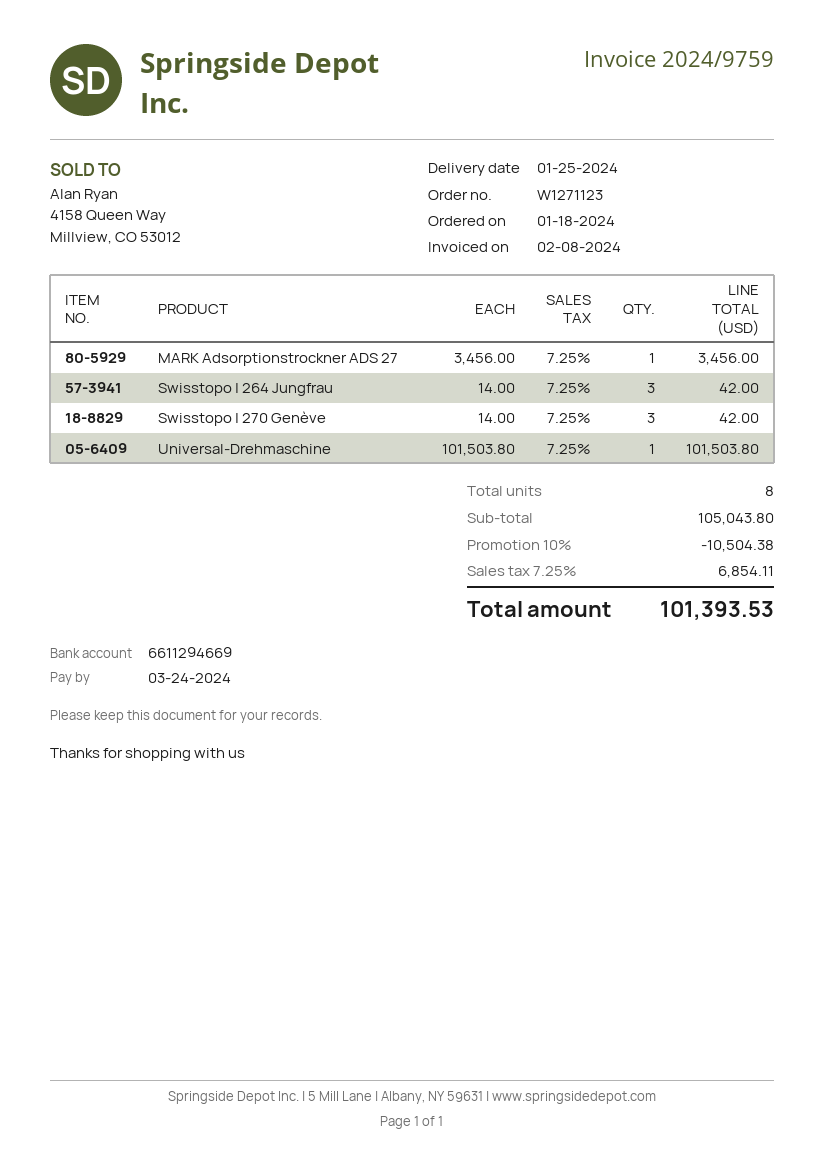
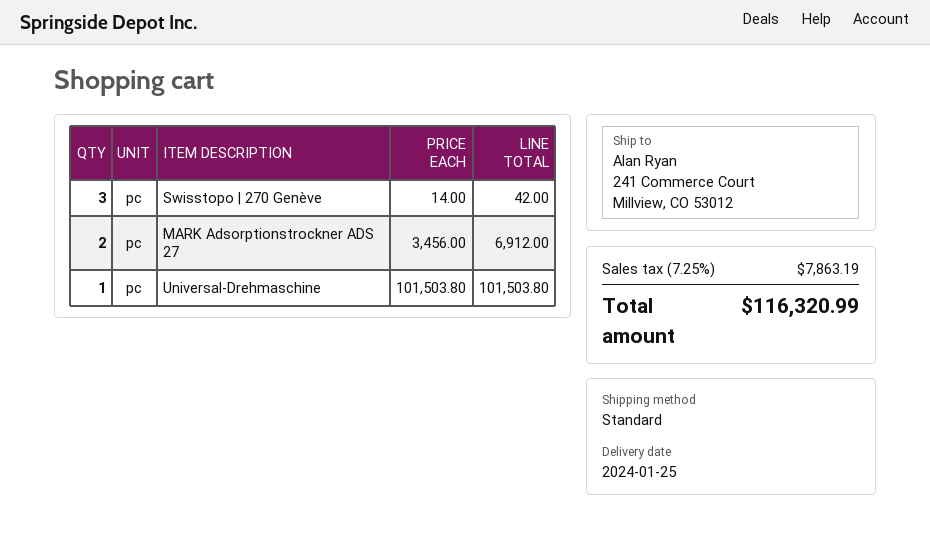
MARK Adsorptionstrockner ADS 27: 1 x 3456.00 = 3456.00 -> 2 x 3456.00 = 6912.00
Swisstopo | 264 Jungfrau: 3 x 14.00 = 42.00 -> none
discount: 10% = 10504.38 -> none
tax: 7.25% = 6854.11 -> 7.25% = 7863.19
total: 101393.53 -> 116320.99

